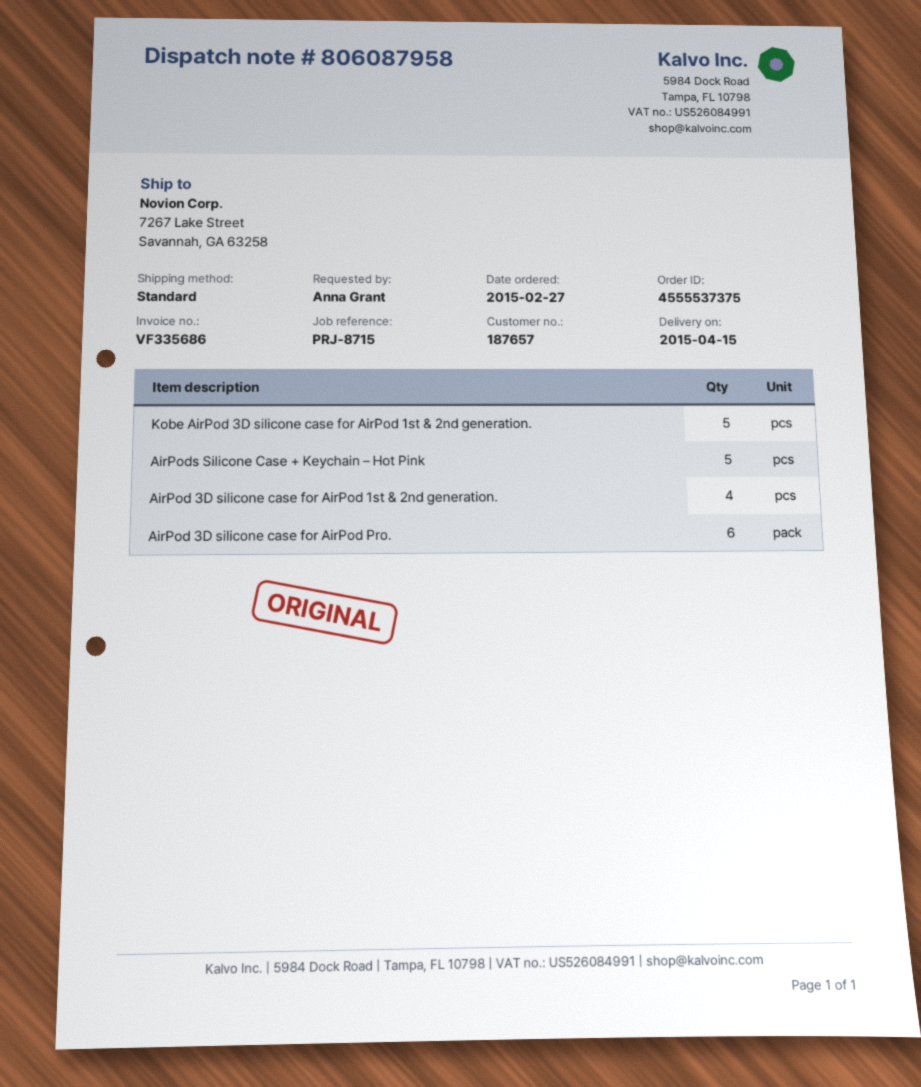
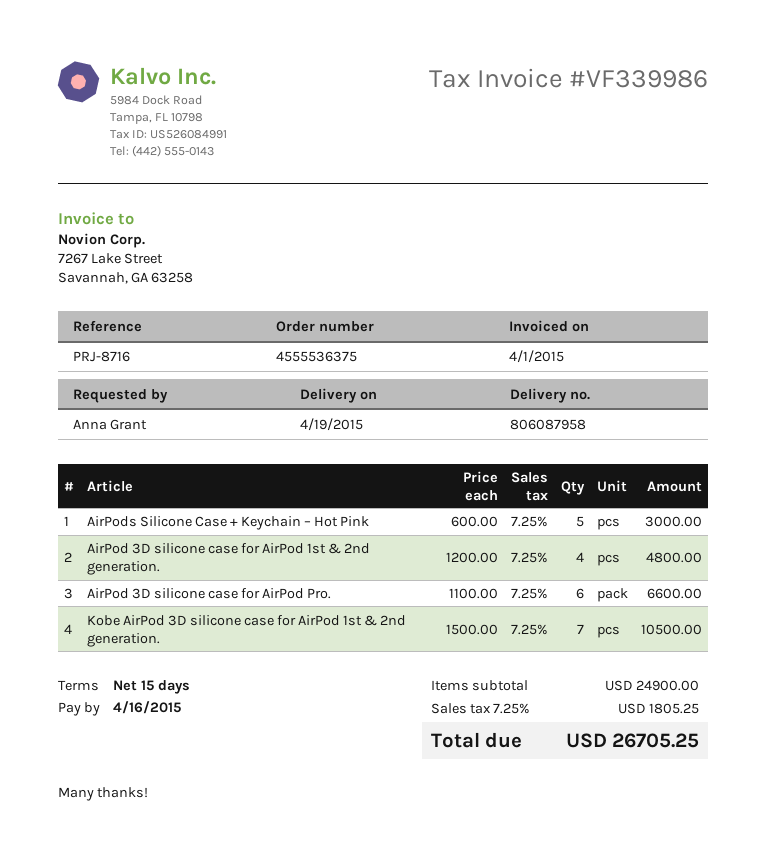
order number: 4555537375 -> 4555536375
delivery date: 2015-04-15 -> 2015-04-19
invoice number: VF335686 -> VF339986
reference: PRJ-8715 -> PRJ-8716
Kobe AirPod 3D silicone case for AirPod 1st & 2nd generation.: 5 -> 7

